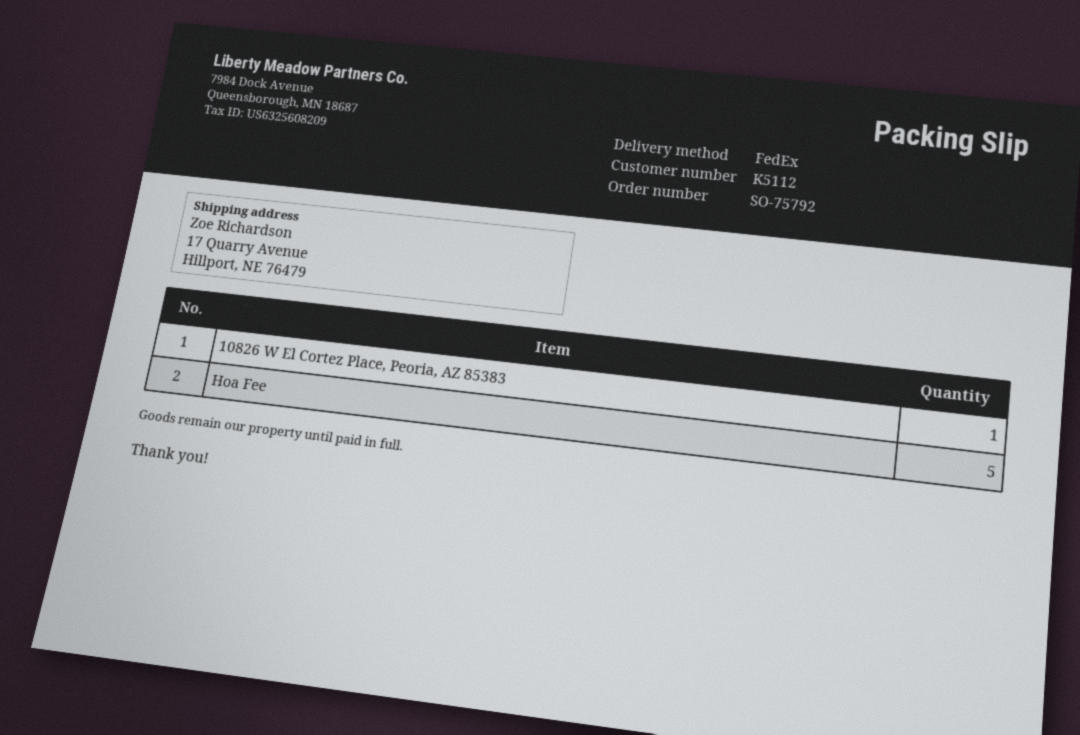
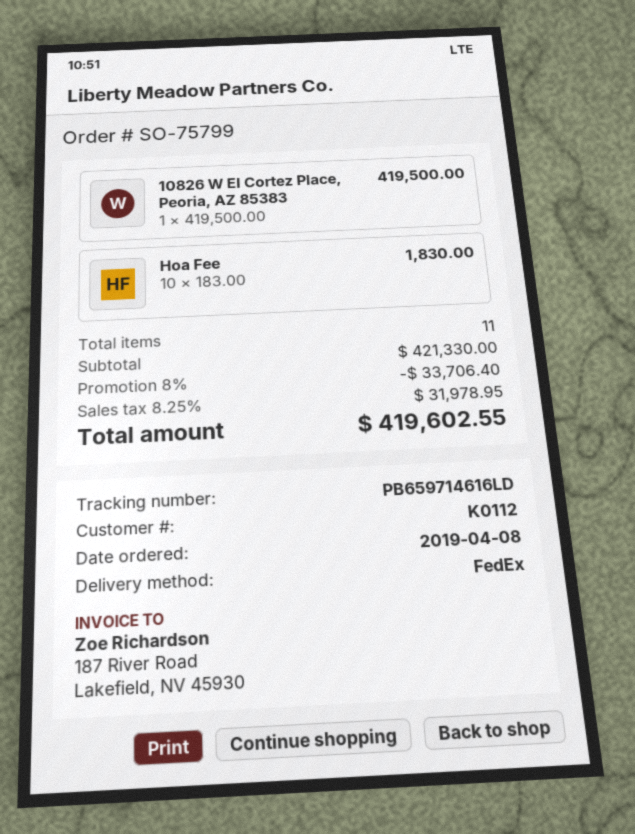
order number: SO-75792 -> SO-75799
customer number: K5112 -> K0112
Hoa Fee: 5 -> 10

